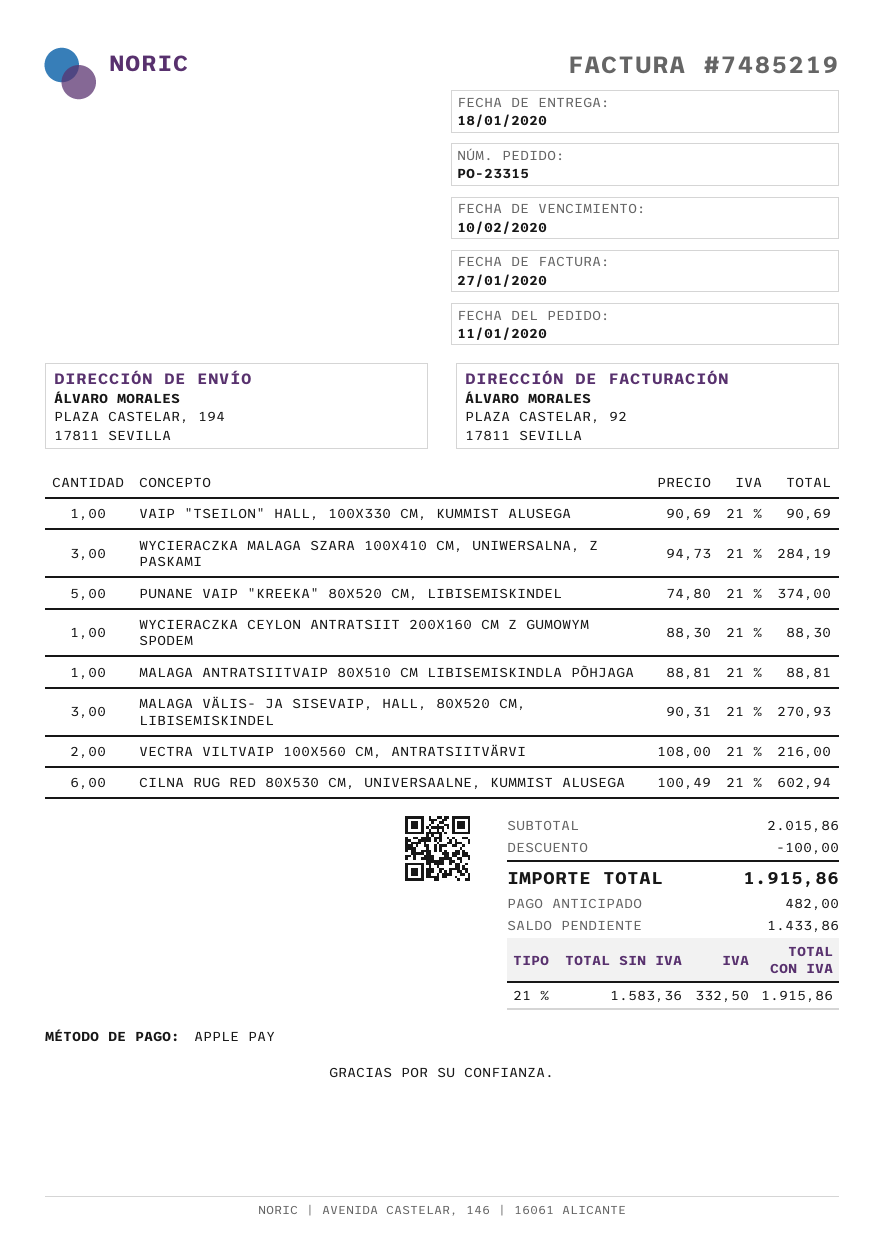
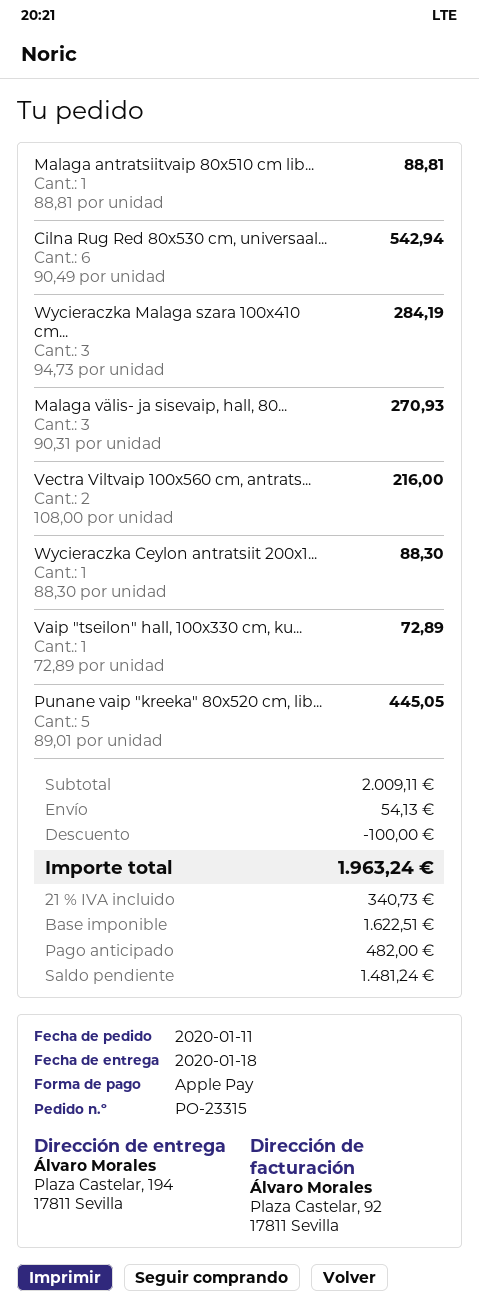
VAIP "TSEILON" HALL, 100X330 CM, KUMMIST ALUSEGA: 1 x 90.69 = 90.69 -> 1 x 72.89 = 72.89
PUNANE VAIP "KREEKA" 80X520 CM, LIBISEMISKINDEL: 5 x 74.80 = 374.00 -> 5 x 89.01 = 445.05
CILNA RUG RED 80X530 CM, UNIVERSAALNE, KUMMIST ALUSEGA: 6 x 100.49 = 602.94 -> 6 x 90.49 = 542.94
subtotal: 2015.86 -> 2009.11
shipping: none -> 54.13
net: 1583.36 -> 1622.51
tax: 21% = 332.50 -> 21% = 340.73
total: 1915.86 -> 1963.24
balance: 1433.86 -> 1481.24

